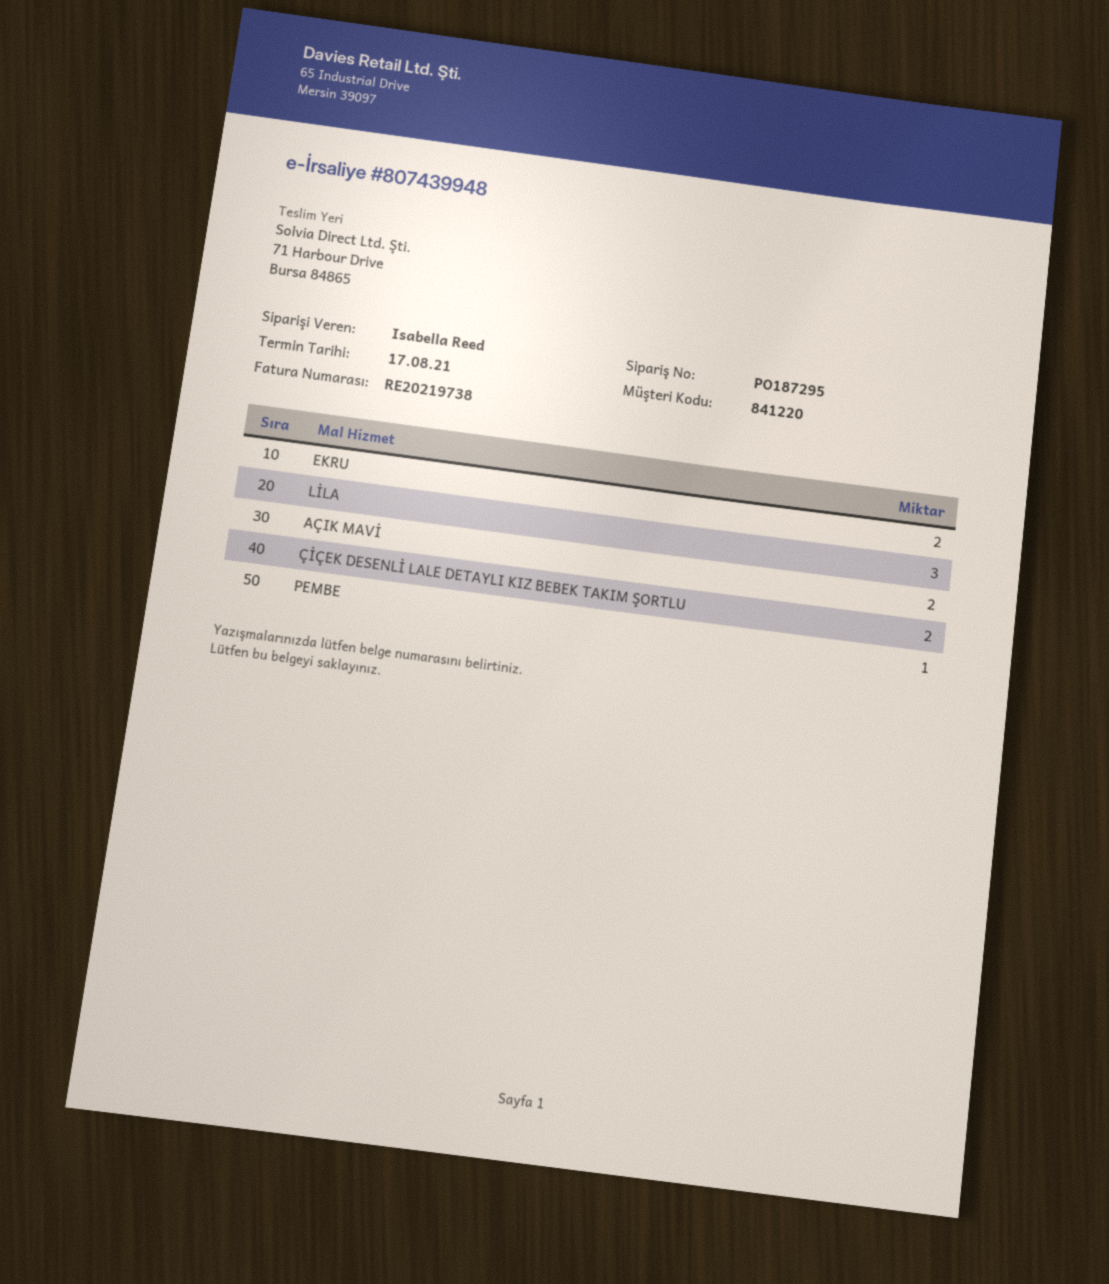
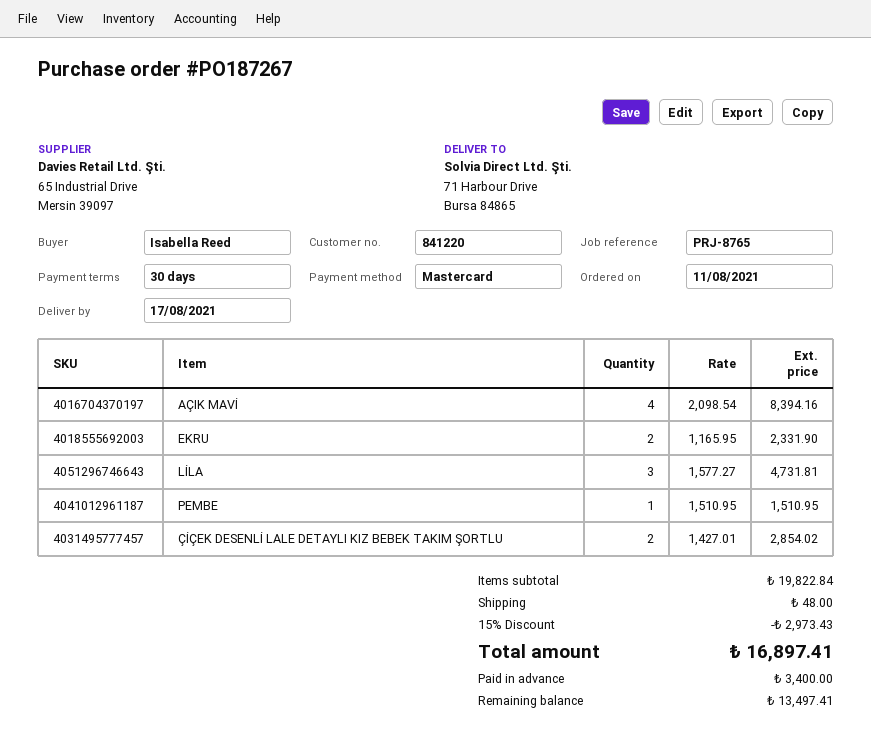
order number: PO187295 -> PO187267
AÇIK MAVİ: 2 -> 4

